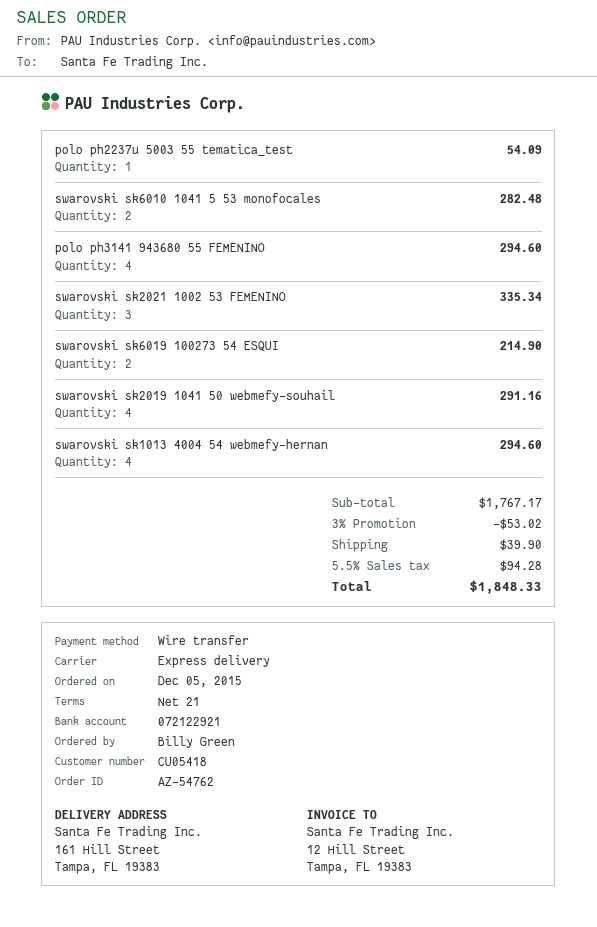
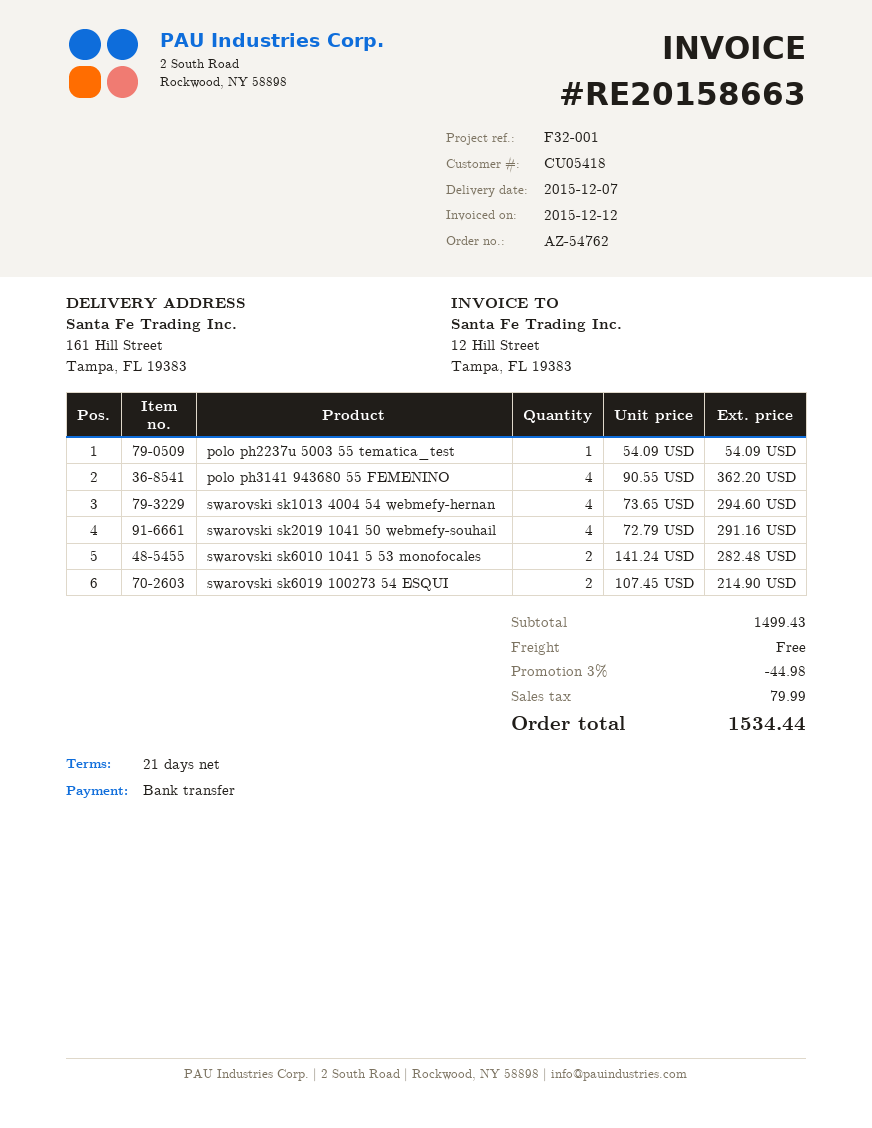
polo ph3141 943680 55 FEMENINO: 4 for 294.60 -> 4 for 362.20
swarovski sk2021 1002 53 FEMENINO: 3 for 335.34 -> none
subtotal: 1767.17 -> 1499.43
discount: 3% = 53.02 -> 3% = 44.98
shipping: 39.90 -> 0.00
tax: 94.28 -> 79.99
total: 1848.33 -> 1534.44

